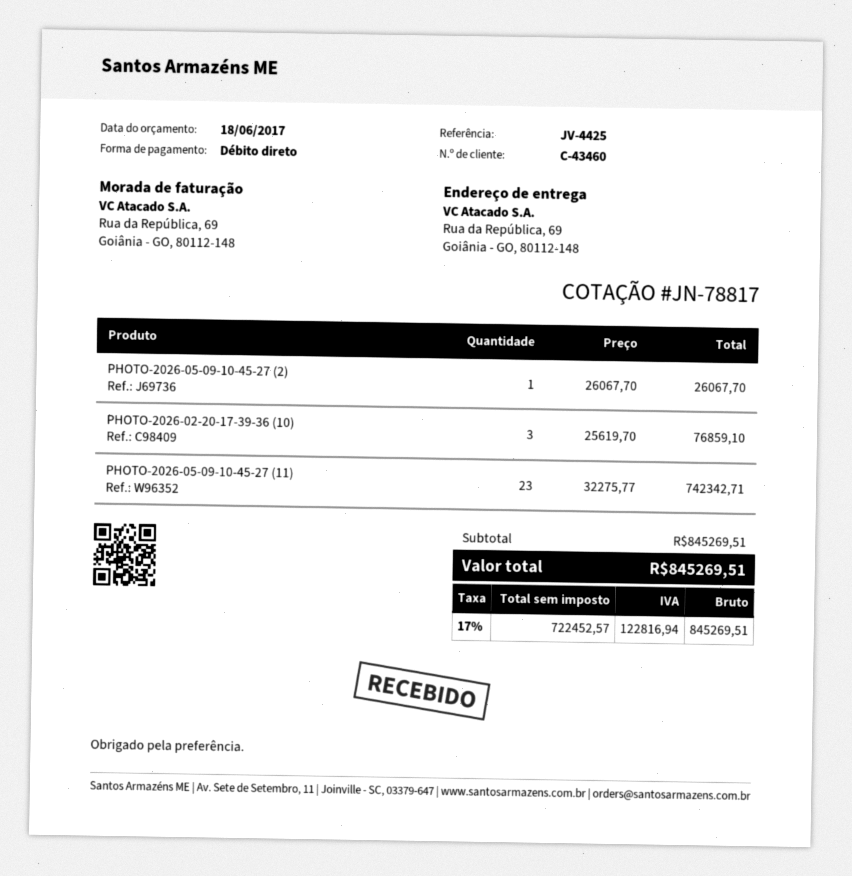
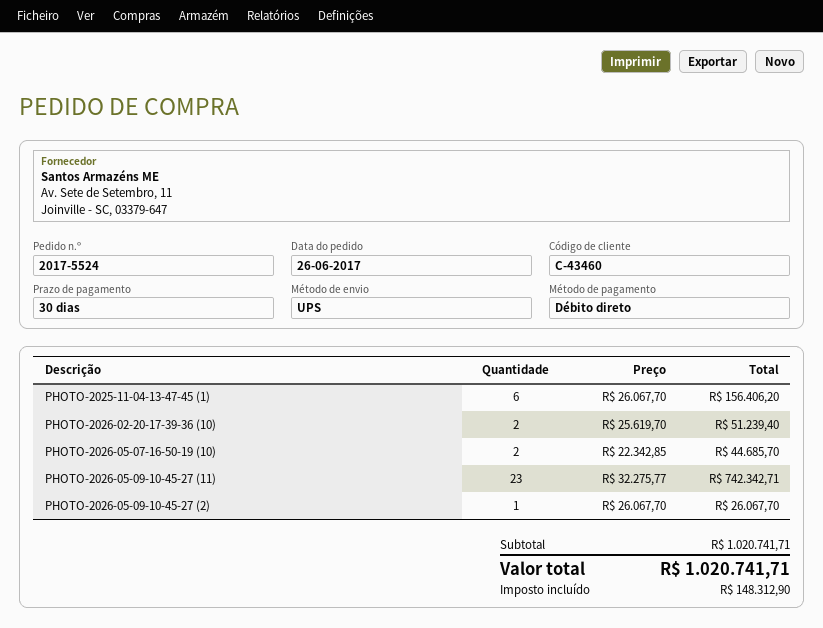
PHOTO-2026-02-20-17-39-36 (10): 3 x 25619.70 = 76859.10 -> 2 x 25619.70 = 51239.40
PHOTO-2025-11-04-13-47-45 (1): none -> 6 x 26067.70 = 156406.20
PHOTO-2026-05-07-16-50-19 (10): none -> 2 x 22342.85 = 44685.70
subtotal: 845269.51 -> 1020741.71
tax: 122816.94 -> 148312.90
total: 845269.51 -> 1020741.71

